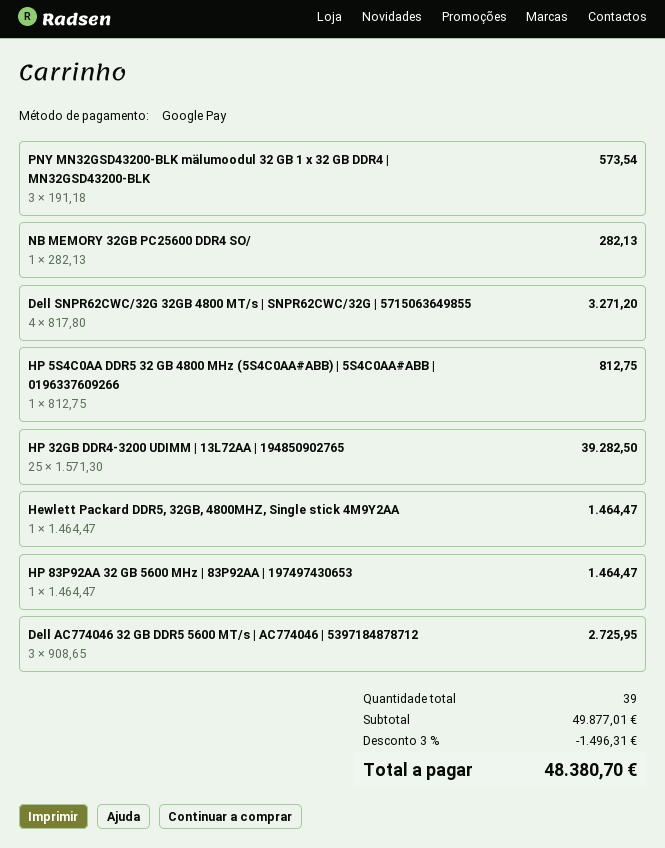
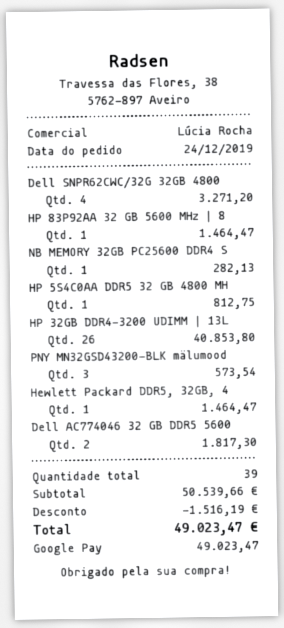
HP 32GB DDR4-3200 UDIMM | 13L72AA | 194850902765: 25 for 39282.50 -> 26 for 40853.80
Dell AC774046 32 GB DDR5 5600 MT/s | AC774046 | 5397184878712: 3 for 2725.95 -> 2 for 1817.30
subtotal: 49877.01 -> 50539.66
discount: 1496.31 -> 1516.19
total: 48380.70 -> 49023.47

